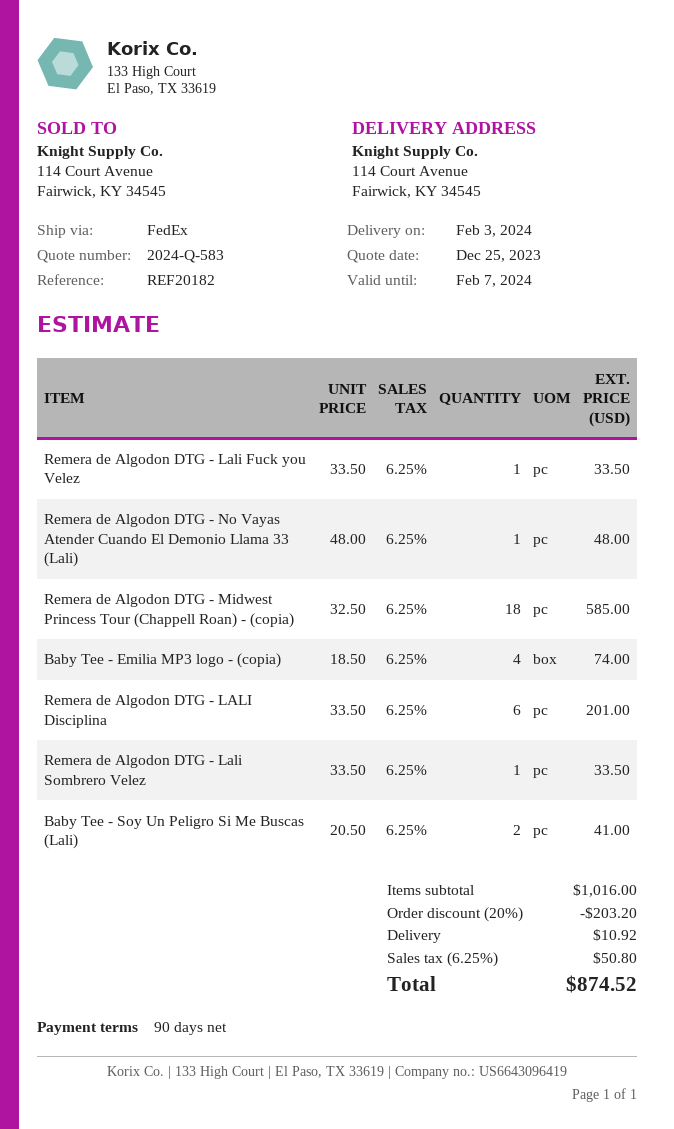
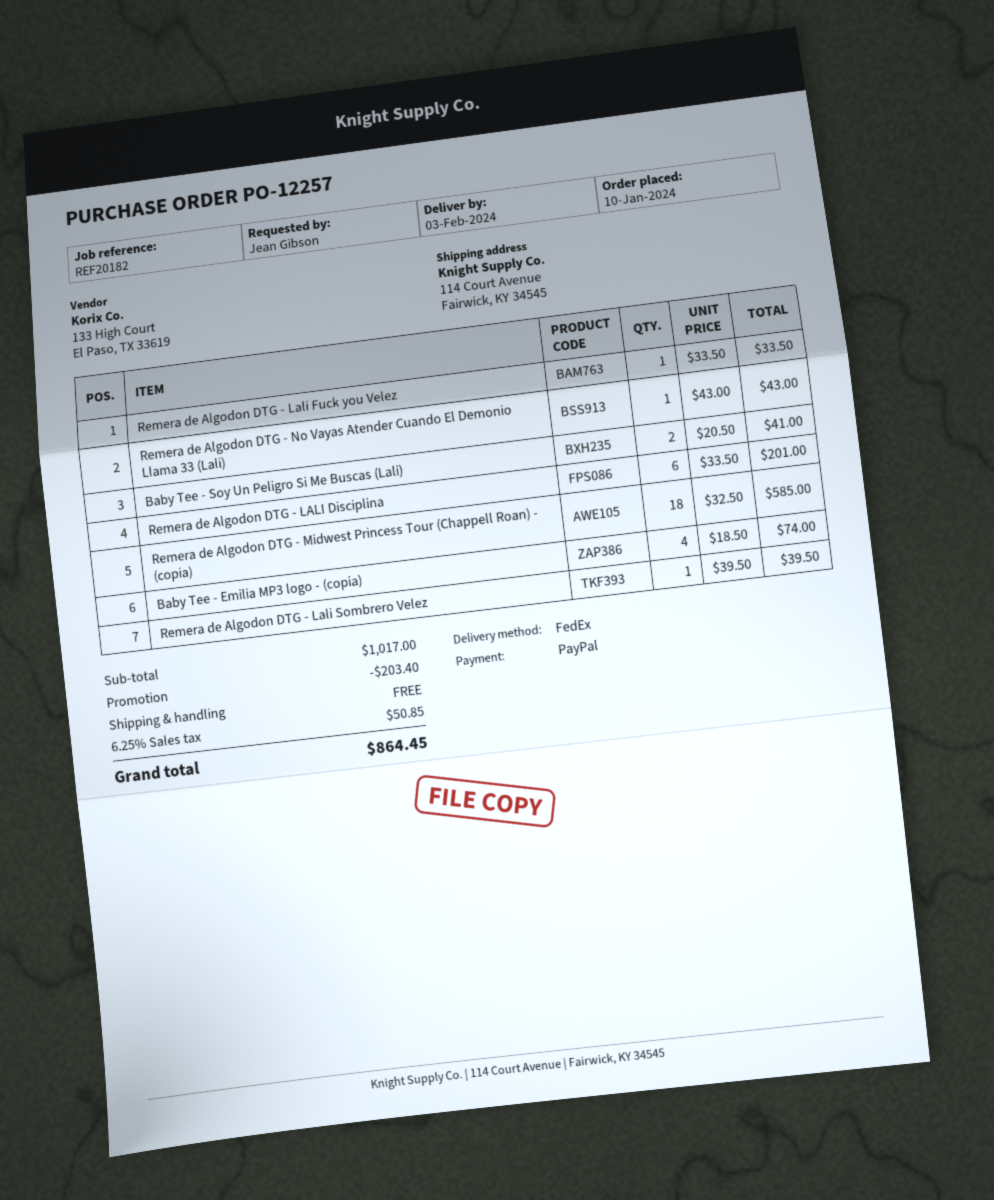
Remera de Algodon DTG - No Vayas Atender Cuando El Demonio Llama 33 (Lali): 1 x 48.00 = 48.00 -> 1 x 43.00 = 43.00
Remera de Algodon DTG - Lali Sombrero Velez: 1 x 33.50 = 33.50 -> 1 x 39.50 = 39.50
subtotal: 1016.00 -> 1017.00
discount: 203.20 -> 203.40
shipping: 10.92 -> 0.00
tax: 6.25% = 50.80 -> 6.25% = 50.85
total: 874.52 -> 864.45

